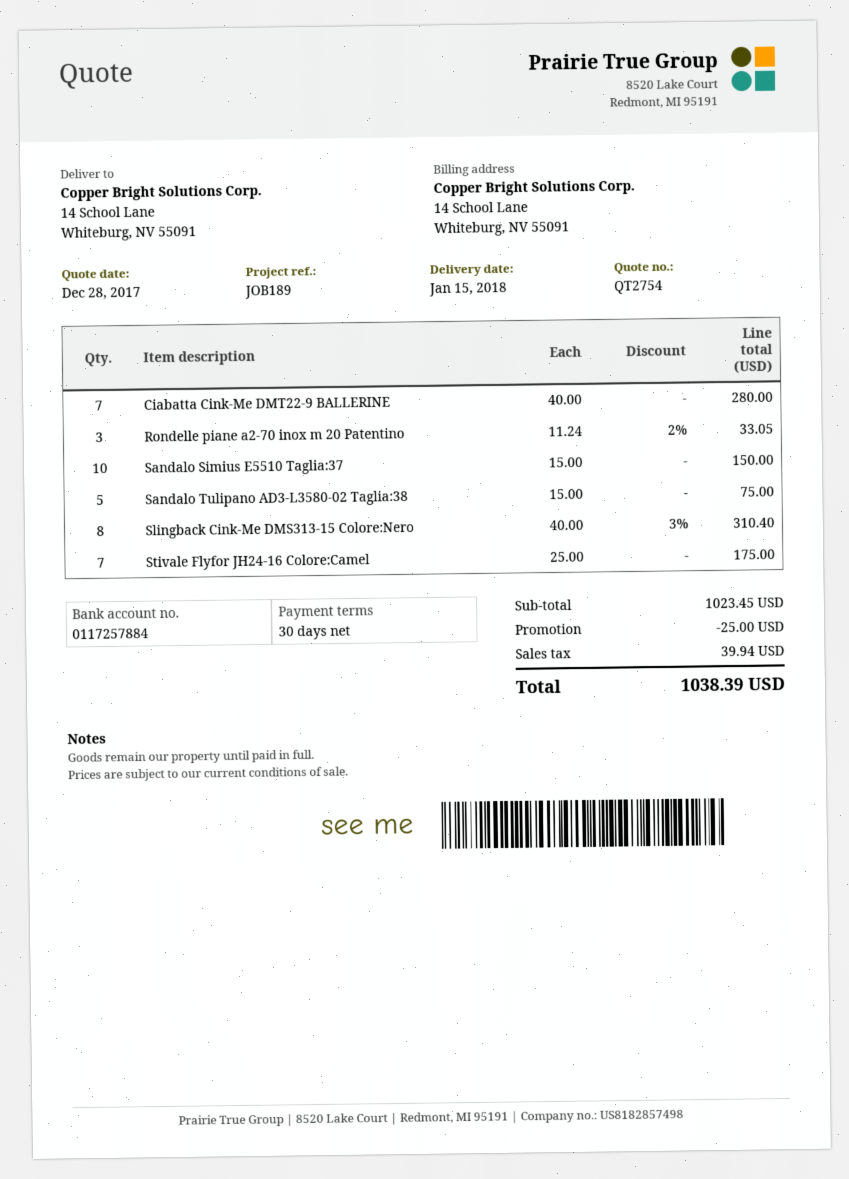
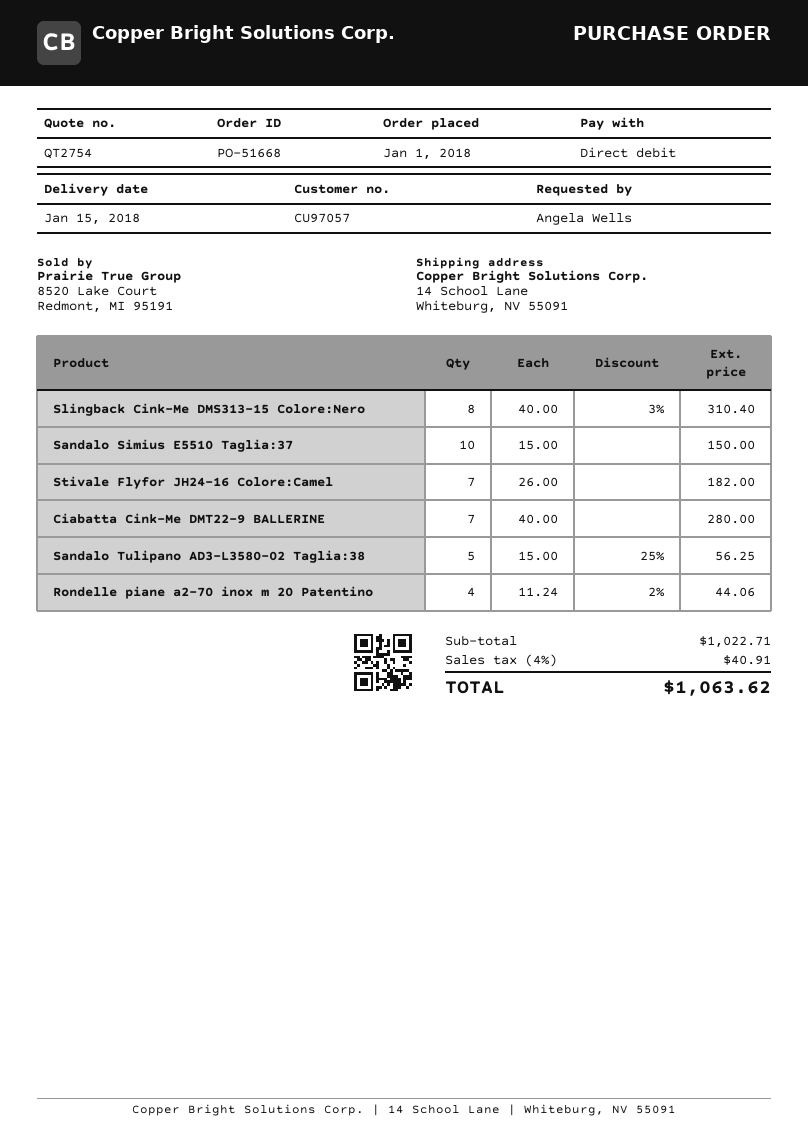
Rondelle piane a2-70 inox m 20 Patentino: 3 x 11.24 - 2% = 33.05 -> 4 x 11.24 - 2% = 44.06
Sandalo Tulipano AD3-L3580-02 Taglia:38: 5 x 15.00 = 75.00 -> 5 x 15.00 - 25% = 56.25
Stivale Flyfor JH24-16 Colore:Camel: 7 x 25.00 = 175.00 -> 7 x 26.00 = 182.00
subtotal: 1023.45 -> 1022.71
discount: 25.00 -> none
tax: 39.94 -> 40.91
total: 1038.39 -> 1063.62

